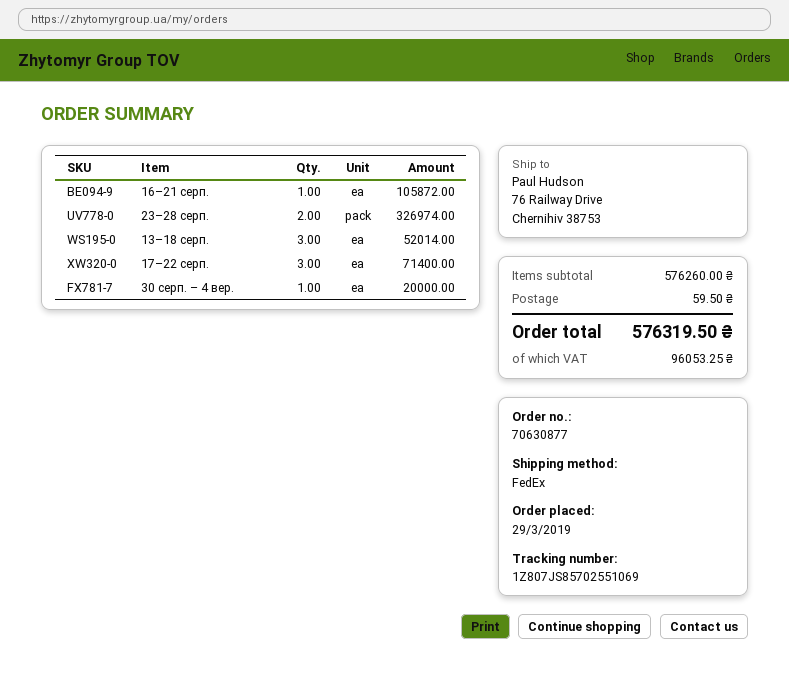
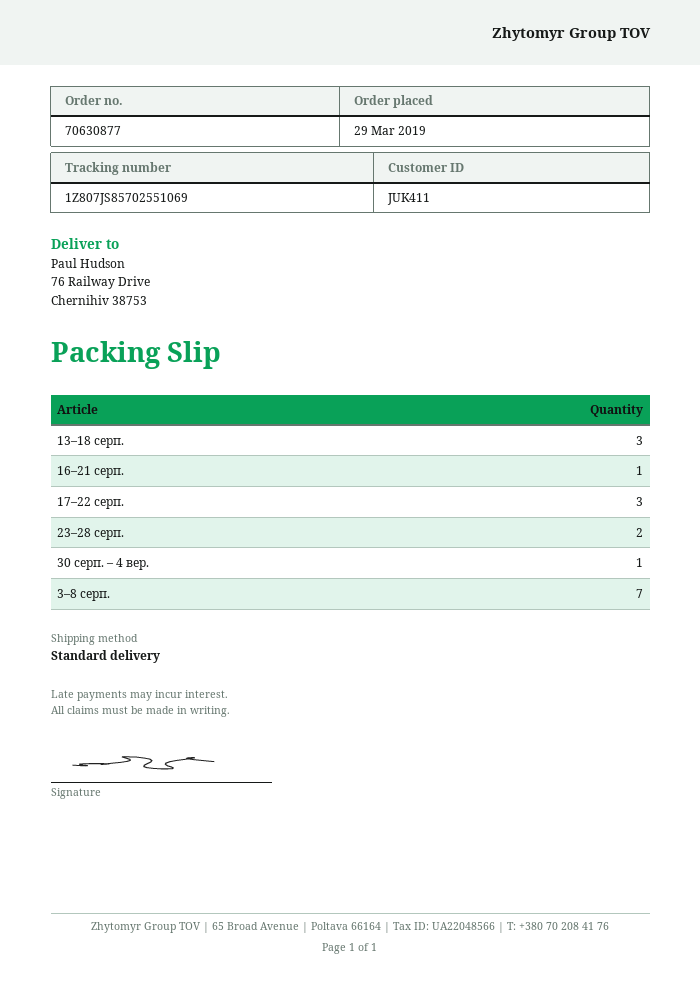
shipping method: FedEx -> standard
3–8 серп.: none -> 7

